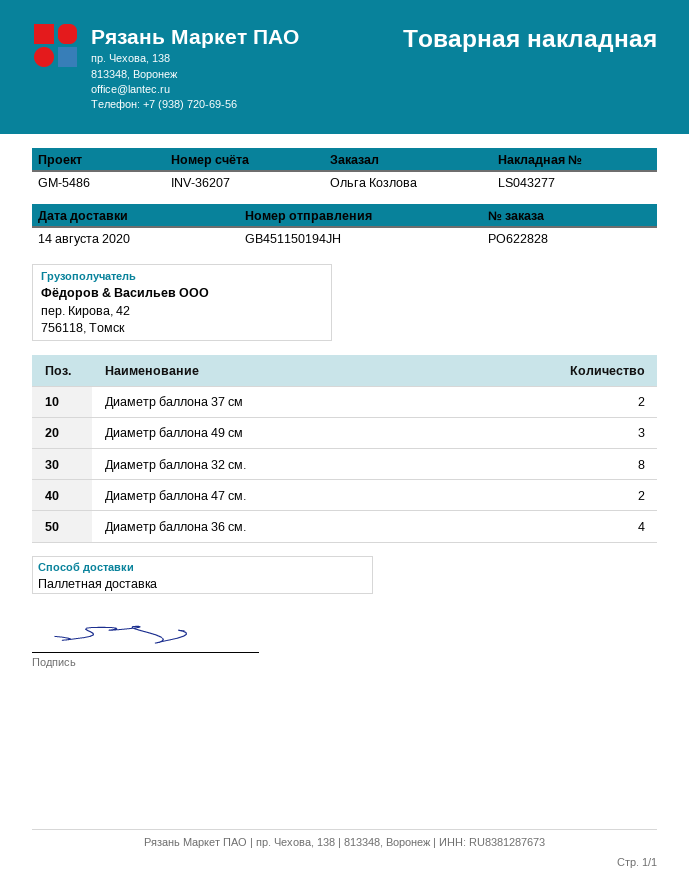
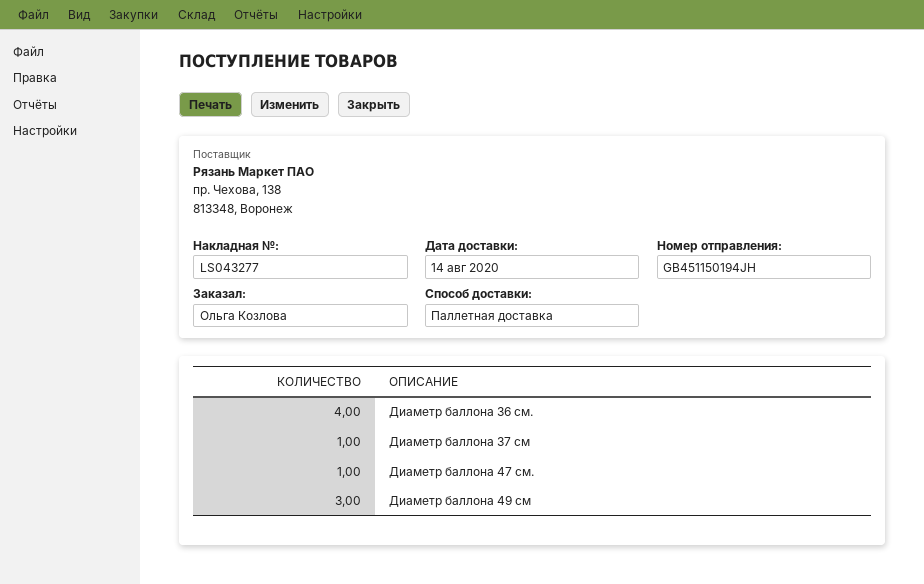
Диаметр баллона 37 см: 2 -> 1
Диаметр баллона 32 см.: 8 -> none
Диаметр баллона 47 см.: 2 -> 1

